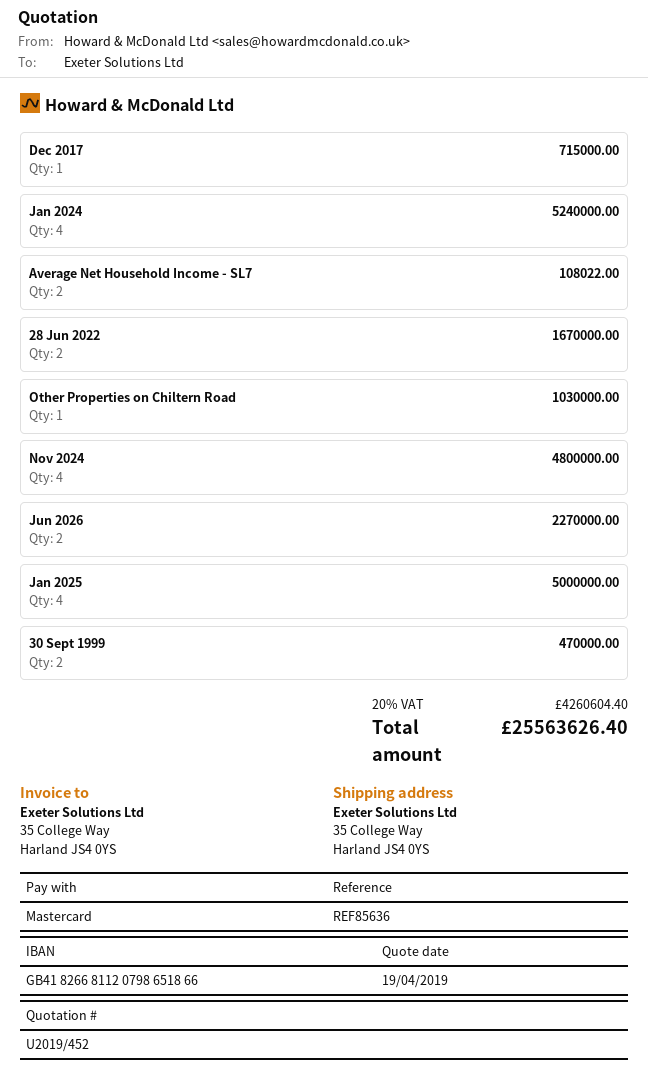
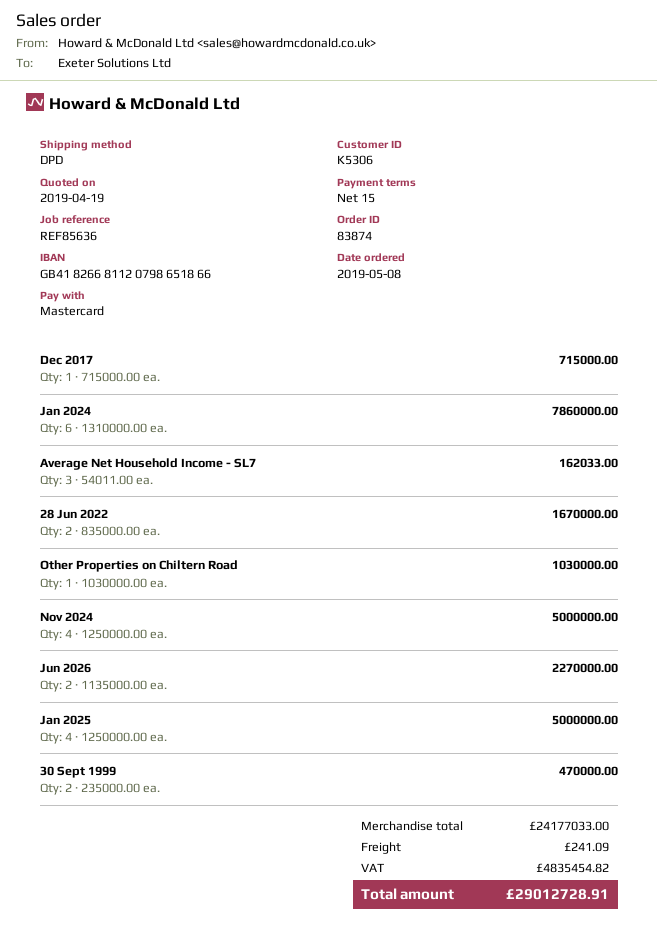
Jan 2024: 4 for 5240000.00 -> 6 for 7860000.00
Average Net Household Income - SL7: 2 for 108022.00 -> 3 for 162033.00
Nov 2024: 4 for 4800000.00 -> 4 for 5000000.00
shipping: none -> 241.09
tax: 4260604.40 -> 4835454.82
total: 25563626.40 -> 29012728.91

